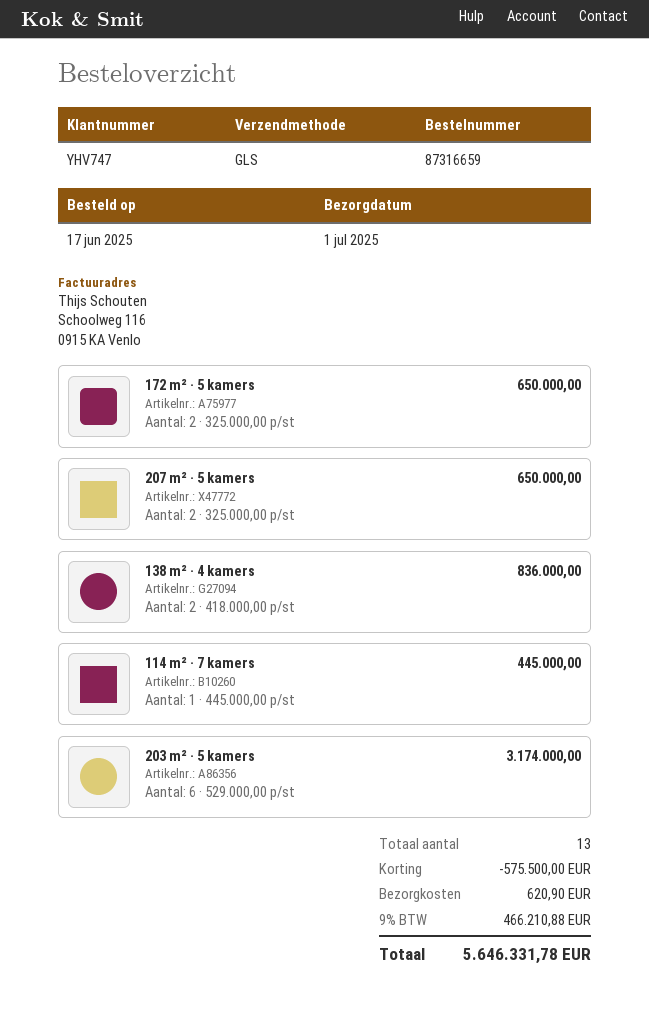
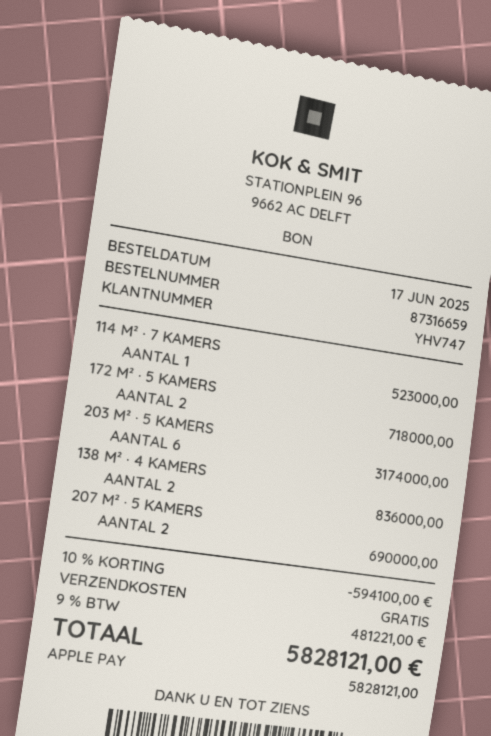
172 m² · 5 kamers: 2 for 650000.00 -> 2 for 718000.00
207 m² · 5 kamers: 2 for 650000.00 -> 2 for 690000.00
114 m² · 7 kamers: 1 for 445000.00 -> 1 for 523000.00
discount: 575500.00 -> 594100.00
shipping: 620.90 -> 0.00
tax: 9% = 466210.88 -> 9% = 481221.00
total: 5646331.78 -> 5828121.00

